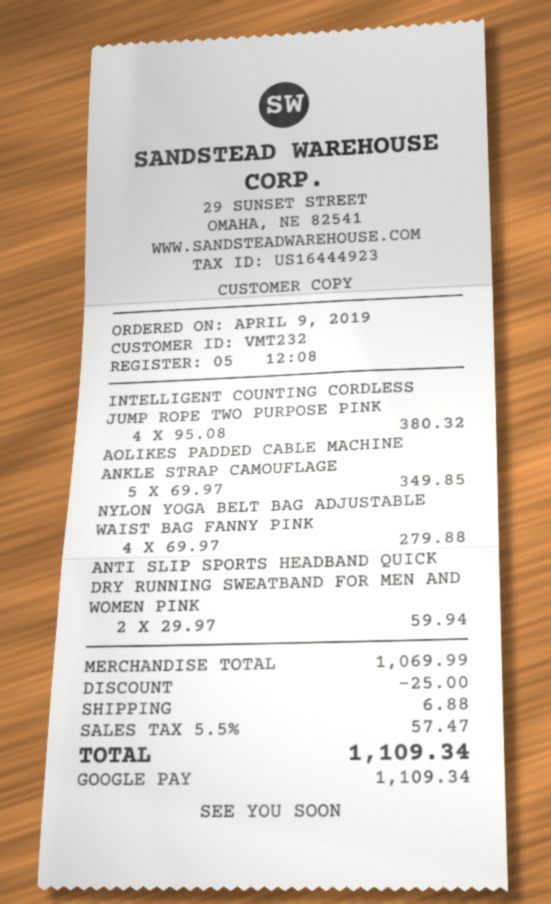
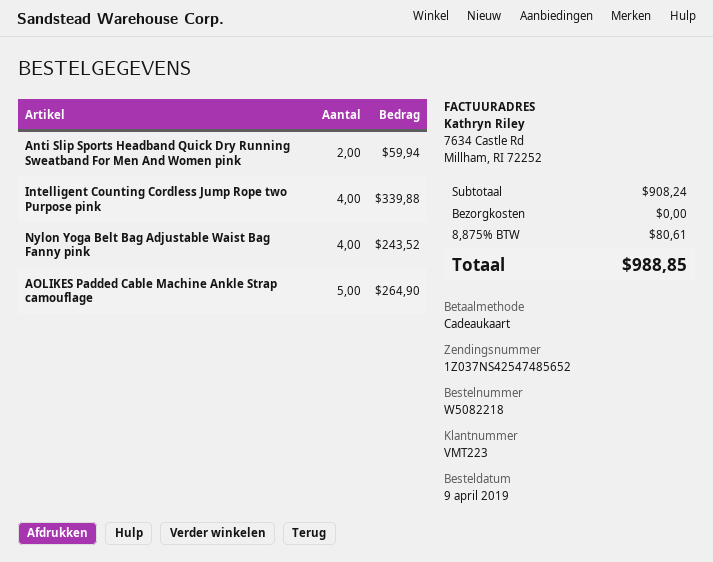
customer number: VMT232 -> VMT223
payment method: Google Pay -> gift card
INTELLIGENT COUNTING CORDLESS JUMP ROPE TWO PURPOSE PINK: 4 for 380.32 -> 4 for 339.88
AOLIKES PADDED CABLE MACHINE ANKLE STRAP CAMOUFLAGE: 5 for 349.85 -> 5 for 264.90
NYLON YOGA BELT BAG ADJUSTABLE WAIST BAG FANNY PINK: 4 for 279.88 -> 4 for 243.52
subtotal: 1069.99 -> 908.24
discount: 25.00 -> none
shipping: 6.88 -> 0.00
tax: 5.5% = 57.47 -> 8.875% = 80.61
total: 1109.34 -> 988.85

